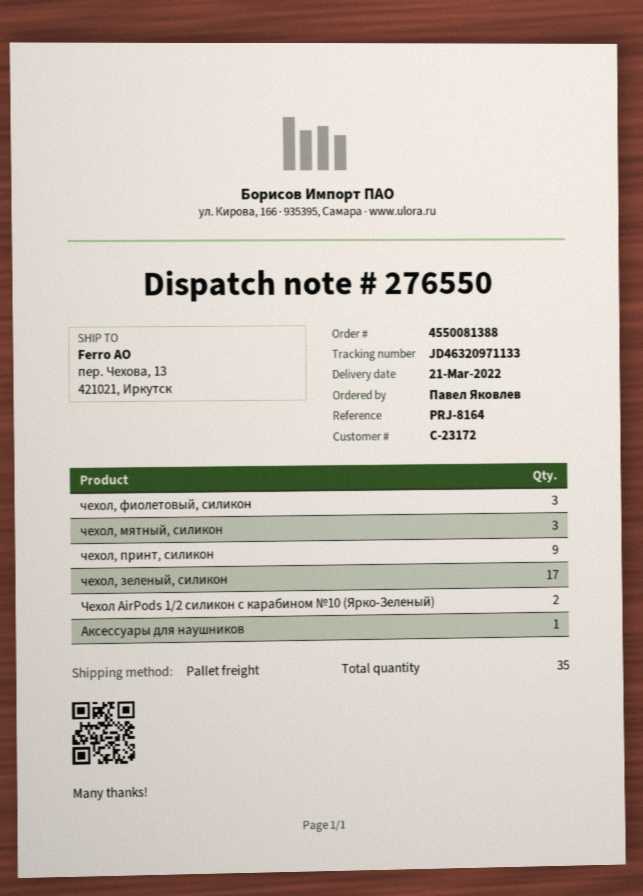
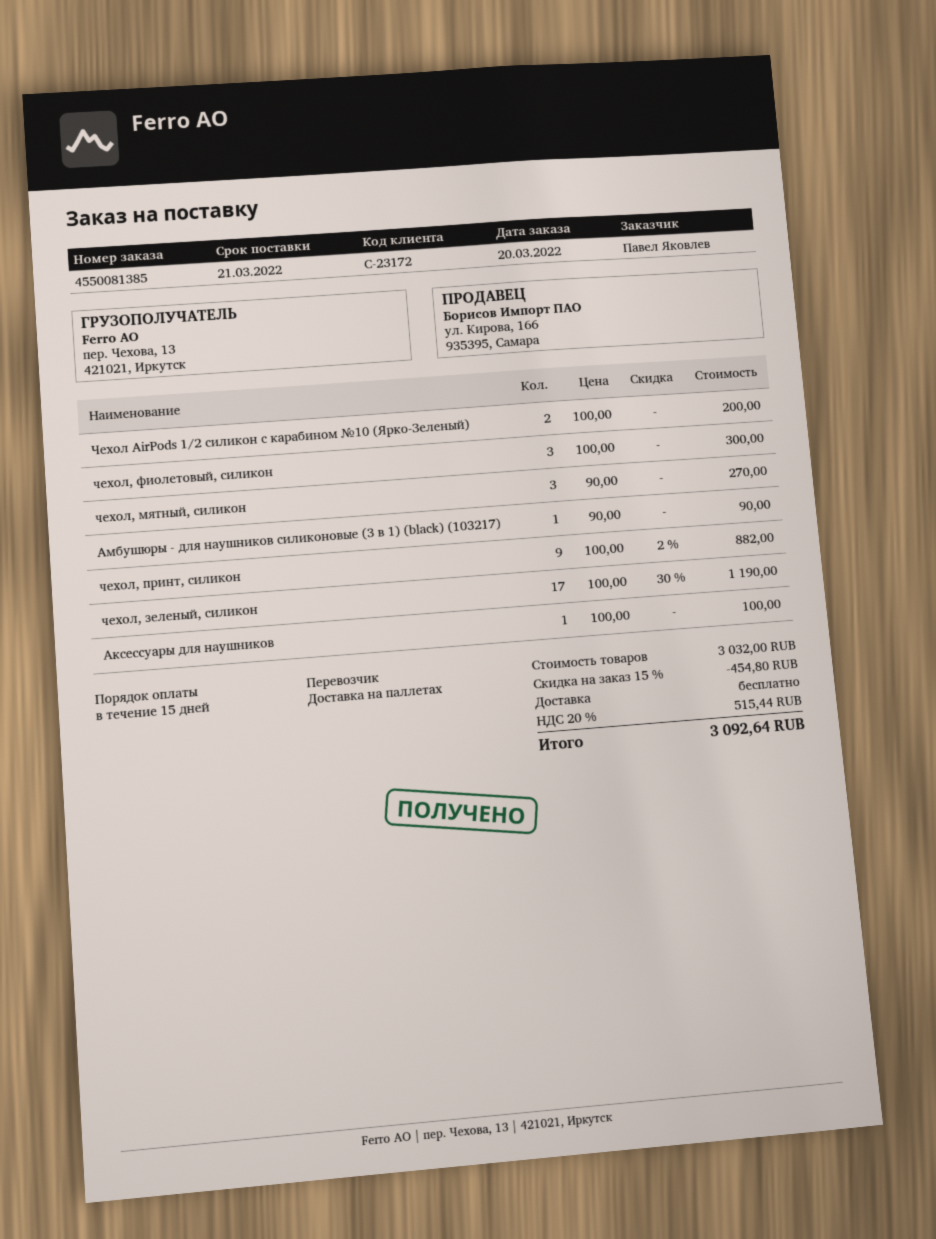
order number: 4550081388 -> 4550081385
Амбушюры - для наушников силиконовые (3 в 1) (black) (103217): none -> 1

